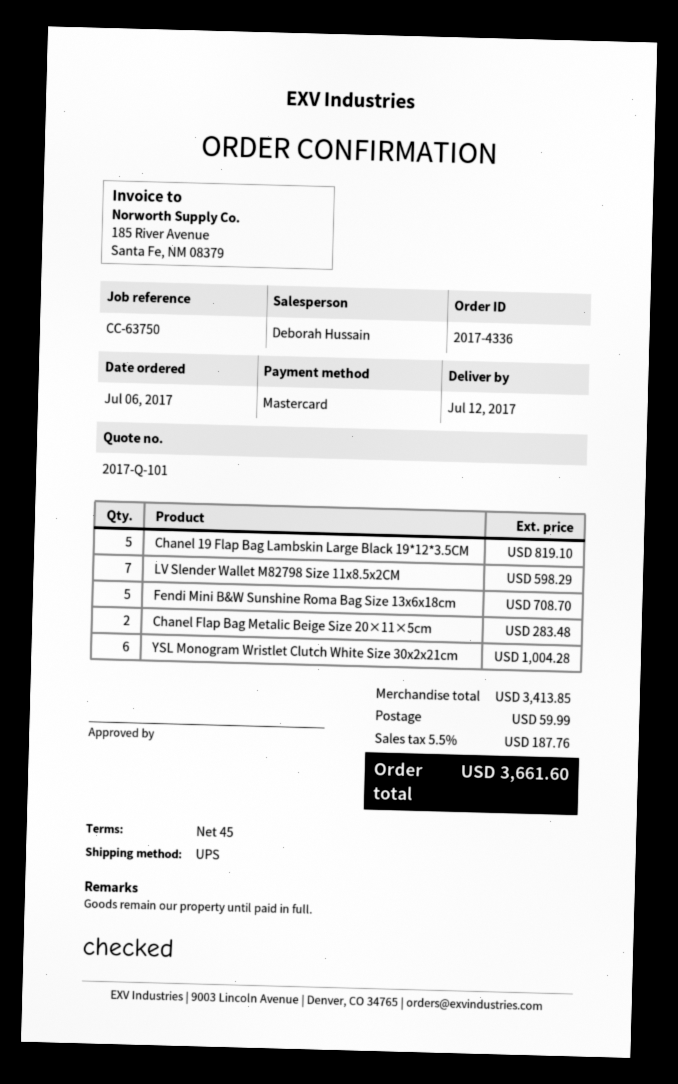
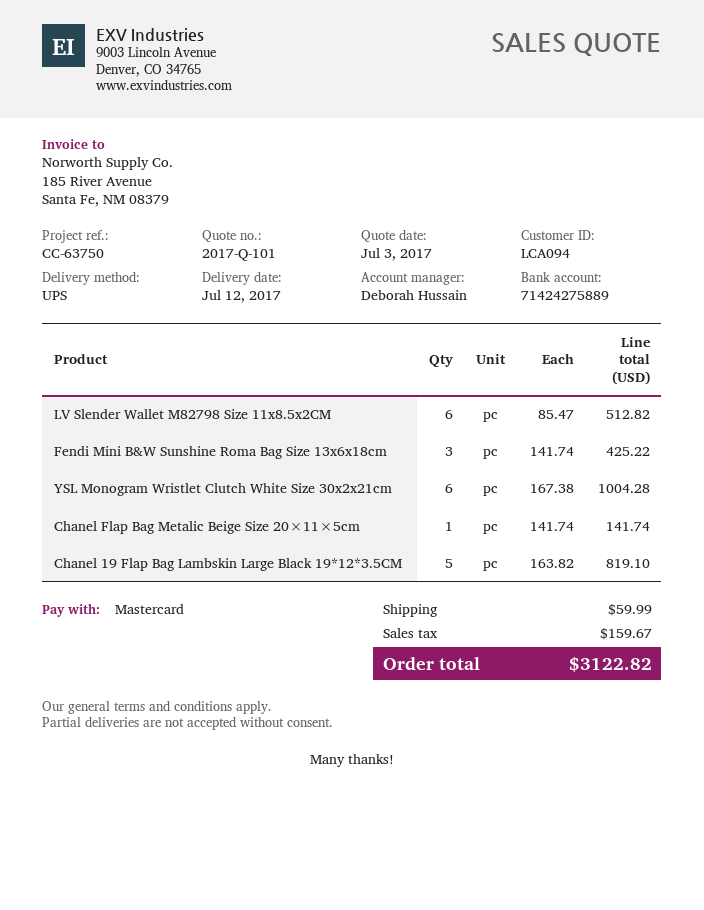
LV Slender Wallet M82798 Size 11x8.5x2CM: 7 for 598.29 -> 6 for 512.82
Fendi Mini B&W Sunshine Roma Bag Size 13x6x18cm: 5 for 708.70 -> 3 for 425.22
Chanel Flap Bag Metalic Beige Size 20×11×5cm: 2 for 283.48 -> 1 for 141.74
tax: 187.76 -> 159.67
total: 3661.60 -> 3122.82

